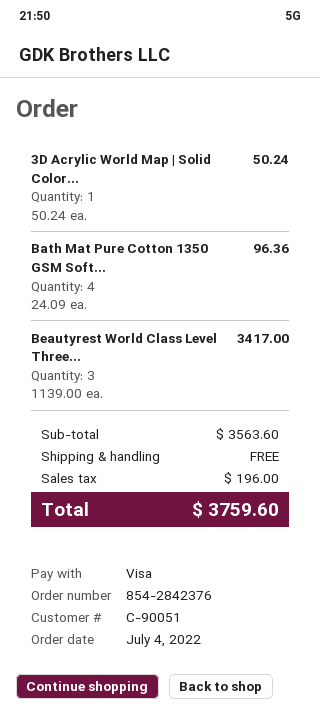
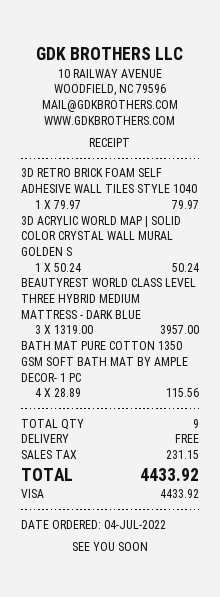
Bath Mat Pure Cotton 1350 GSM Soft...: 4 x 24.09 = 96.36 -> 4 x 28.89 = 115.56
Beautyrest World Class Level Three...: 3 x 1139.00 = 3417.00 -> 3 x 1319.00 = 3957.00
3D RETRO BRICK FOAM SELF ADHESIVE WALL TILES STYLE 1040: none -> 1 x 79.97 = 79.97
tax: 196.00 -> 231.15
total: 3759.60 -> 4433.92

